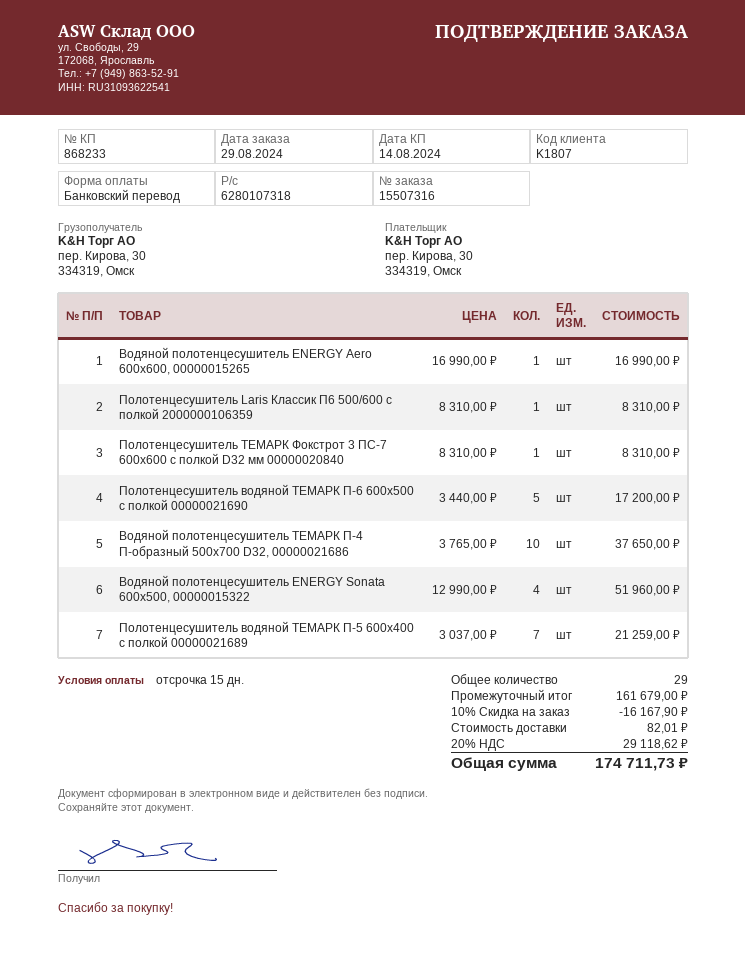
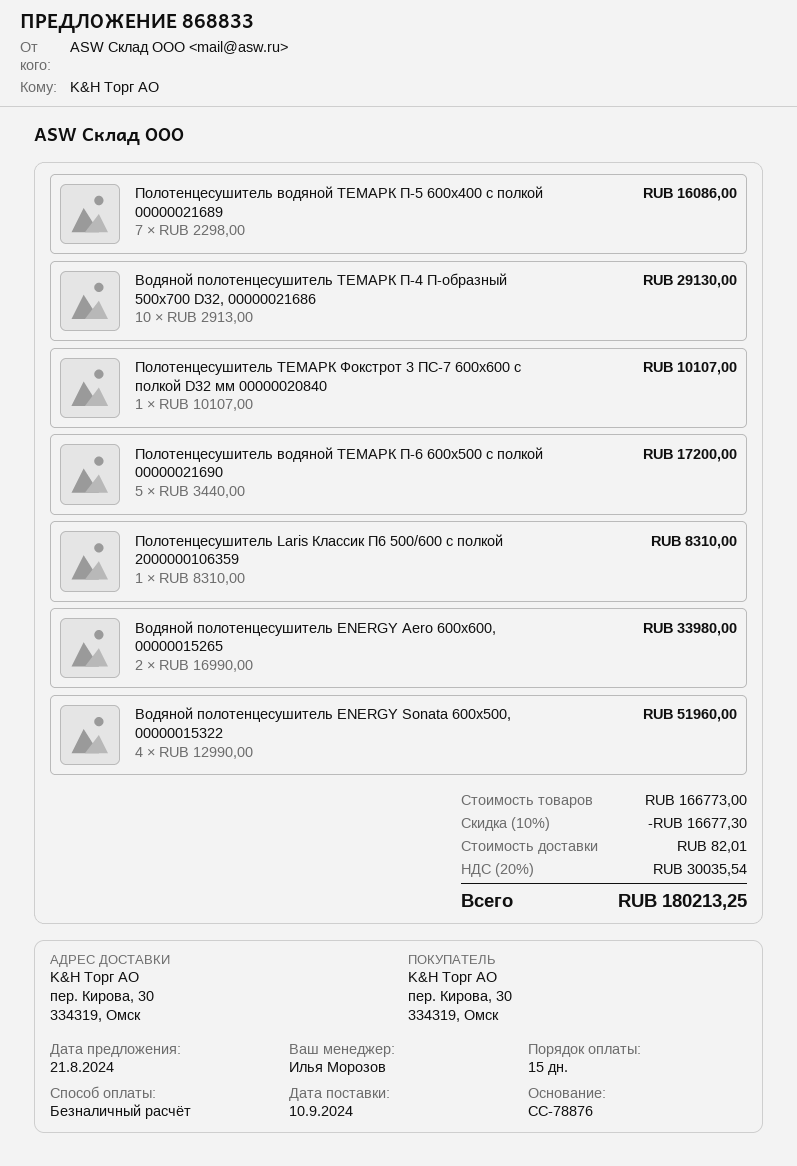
quote number: 868233 -> 868833
quote date: 2024-08-14 -> 2024-08-21
Водяной полотенцесушитель ENERGY Aero 600x600, 00000015265: 1 x 16990.00 = 16990.00 -> 2 x 16990.00 = 33980.00
Полотенцесушитель ТЕМАРК Фокстрот 3 ПС-7 600x600 с полкой D32 мм 00000020840: 1 x 8310.00 = 8310.00 -> 1 x 10107.00 = 10107.00
Водяной полотенцесушитель ТЕМАРК П-4 П-образный 500x700 D32, 00000021686: 10 x 3765.00 = 37650.00 -> 10 x 2913.00 = 29130.00
Полотенцесушитель водяной ТЕМАРК П-5 600х400 с полкой 00000021689: 7 x 3037.00 = 21259.00 -> 7 x 2298.00 = 16086.00
subtotal: 161679.00 -> 166773.00
discount: 10% = 16167.90 -> 10% = 16677.30
tax: 20% = 29118.62 -> 20% = 30035.54
total: 174711.73 -> 180213.25

